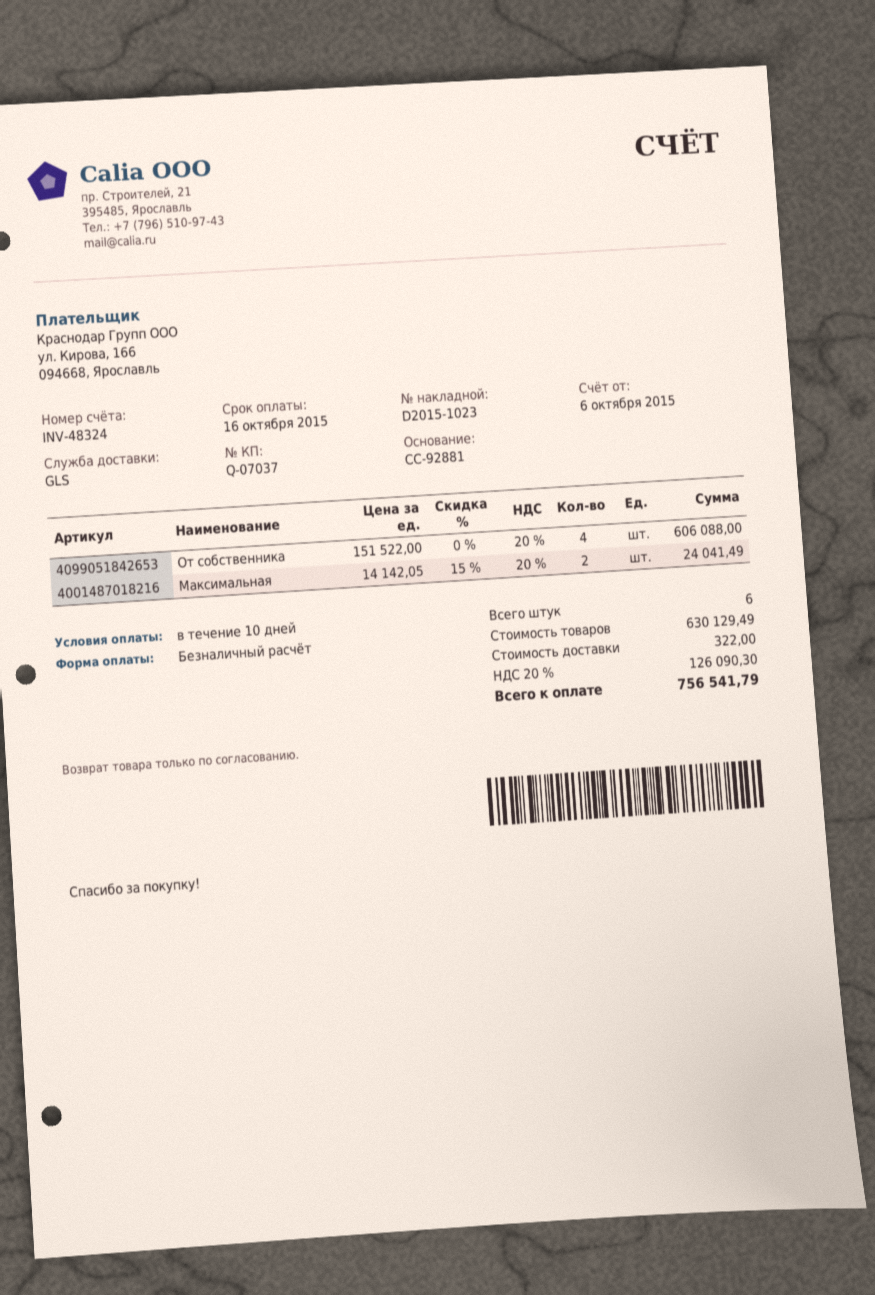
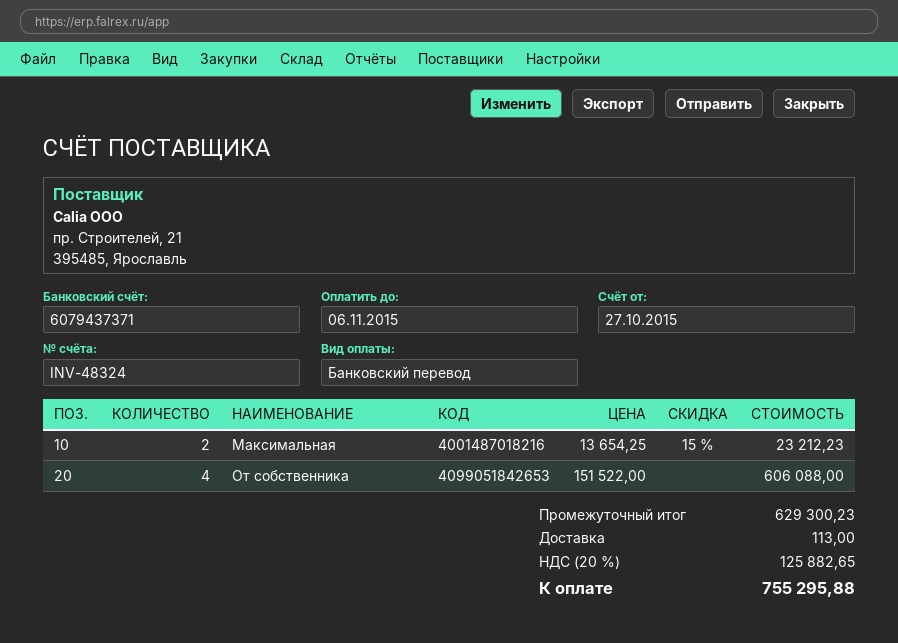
invoice date: 2015-10-06 -> 2015-10-27
due date: 2015-10-16 -> 2015-11-06
Максимальная: 2 x 14142.05 - 15% = 24041.49 -> 2 x 13654.25 - 15% = 23212.23
subtotal: 630129.49 -> 629300.23
shipping: 322.00 -> 113.00
tax: 20% = 126090.30 -> 20% = 125882.65
total: 756541.79 -> 755295.88

